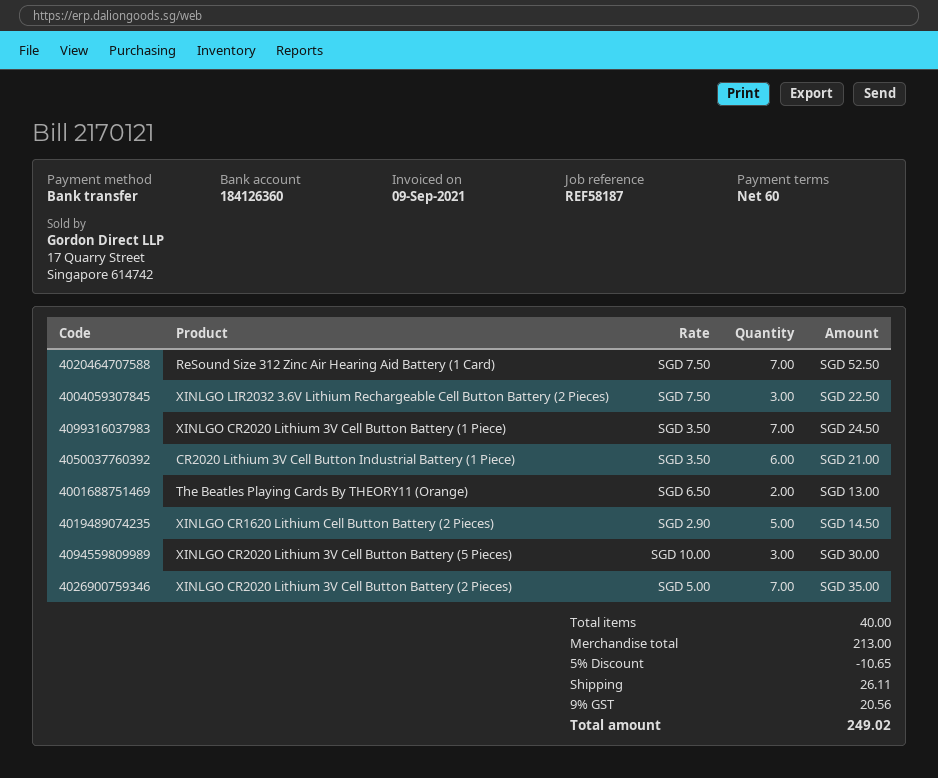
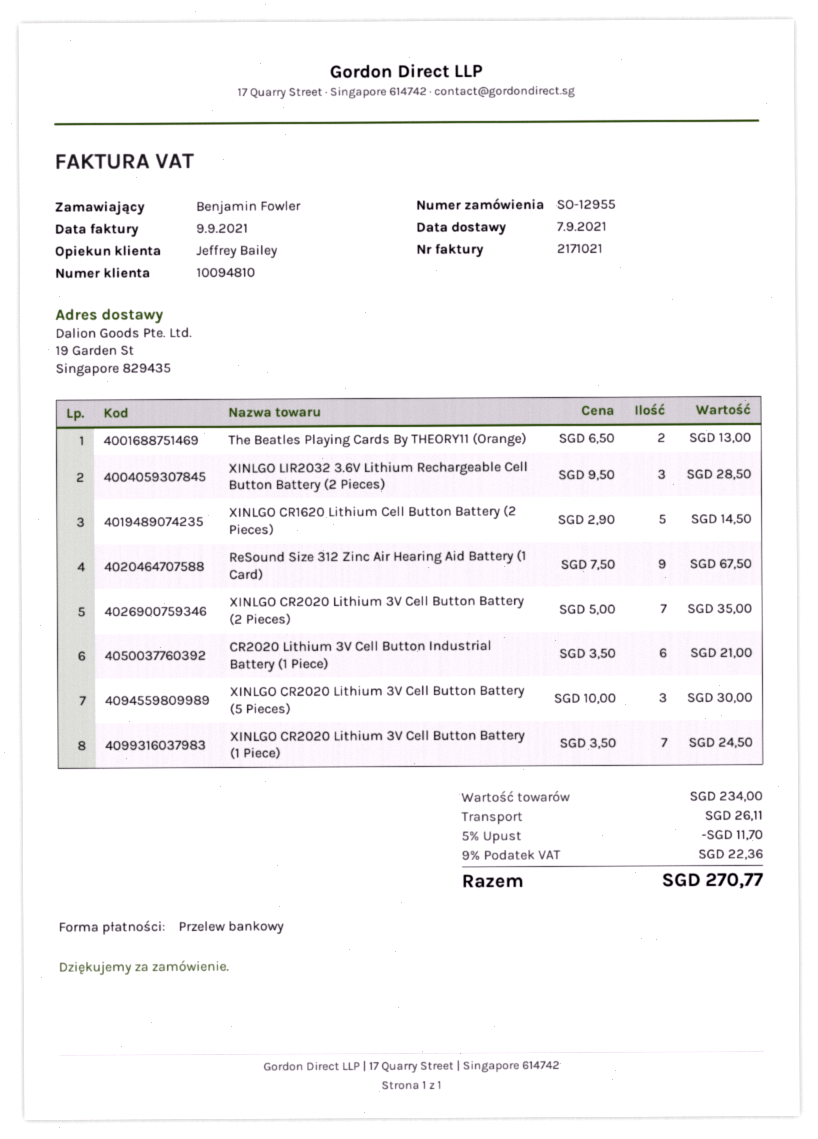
invoice number: 2170121 -> 2171021
ReSound Size 312 Zinc Air Hearing Aid Battery (1 Card): 7 x 7.50 = 52.50 -> 9 x 7.50 = 67.50
XINLGO LIR2032 3.6V Lithium Rechargeable Cell Button Battery (2 Pieces): 3 x 7.50 = 22.50 -> 3 x 9.50 = 28.50
subtotal: 213.00 -> 234.00
discount: 5% = 10.65 -> 5% = 11.70
tax: 9% = 20.56 -> 9% = 22.36
total: 249.02 -> 270.77

